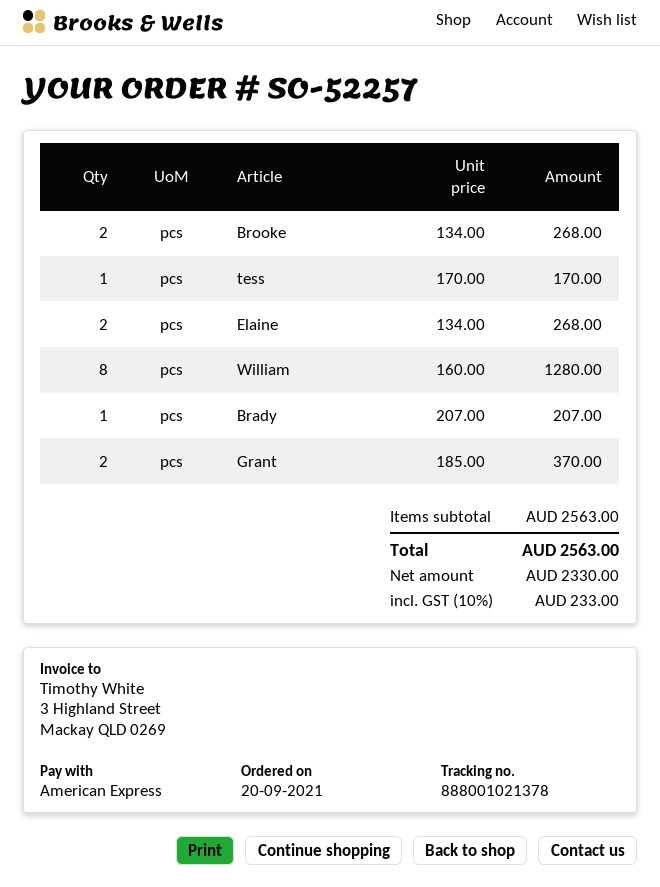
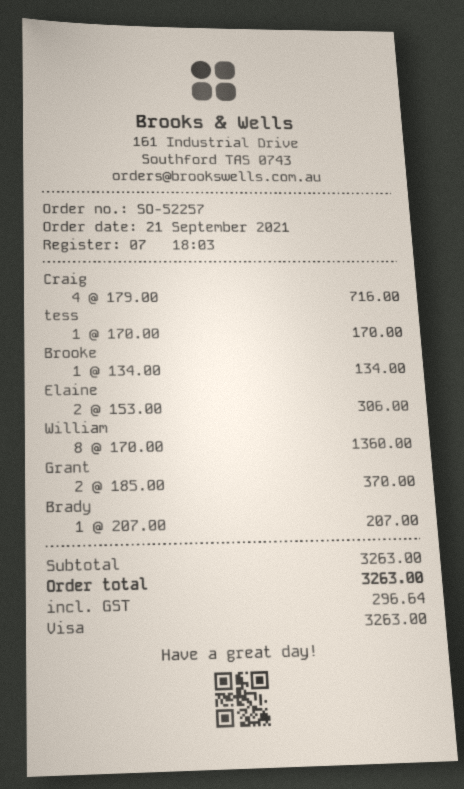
order date: 2021-09-20 -> 2021-09-21
payment method: American Express -> Visa
Brooke: 2 x 134.00 = 268.00 -> 1 x 134.00 = 134.00
Elaine: 2 x 134.00 = 268.00 -> 2 x 153.00 = 306.00
William: 8 x 160.00 = 1280.00 -> 8 x 170.00 = 1360.00
Craig: none -> 4 x 179.00 = 716.00
subtotal: 2563.00 -> 3263.00
tax: 233.00 -> 296.64
total: 2563.00 -> 3263.00

